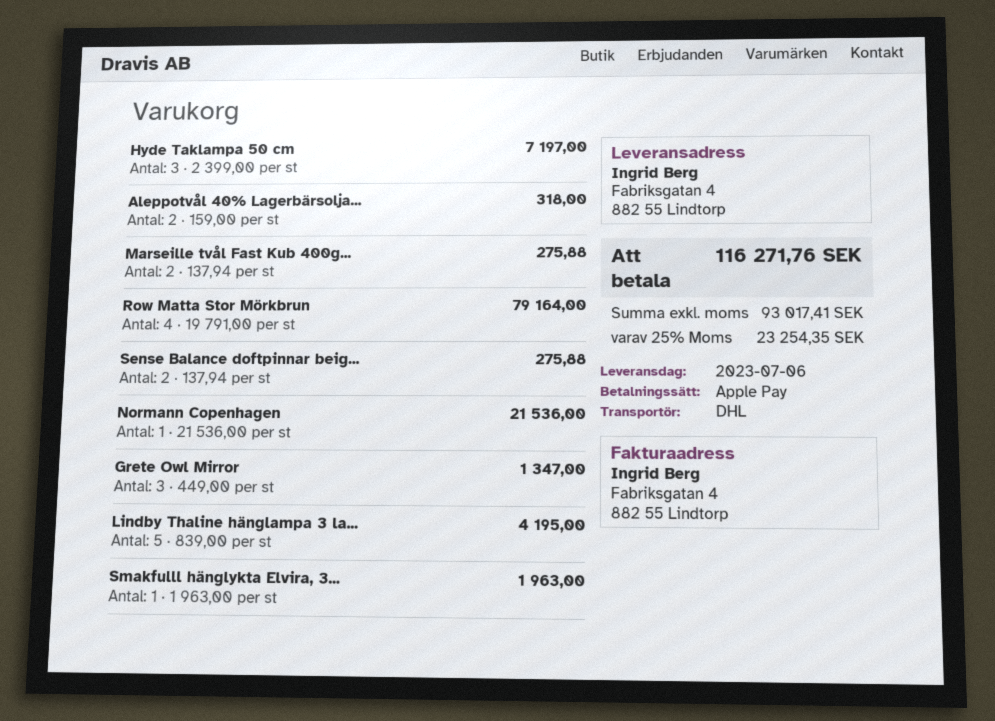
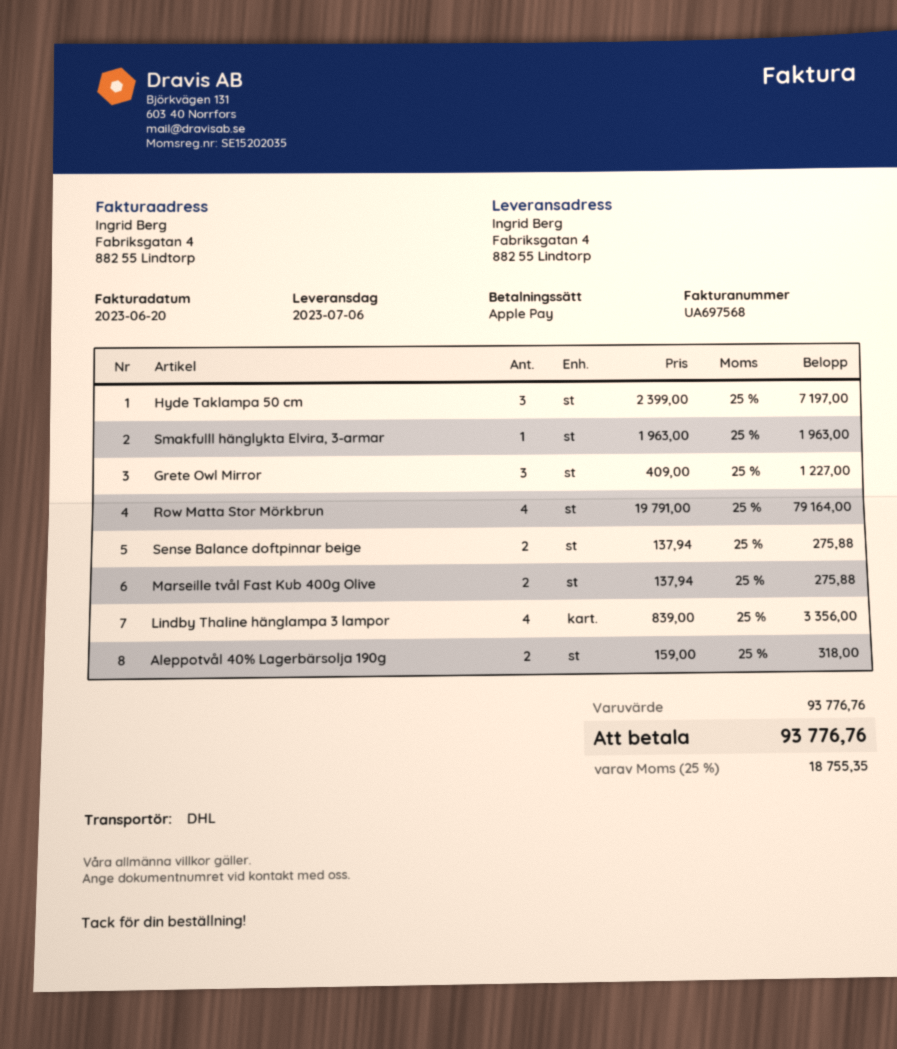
Normann Copenhagen: 1 x 21536.00 = 21536.00 -> none
Grete Owl Mirror: 3 x 449.00 = 1347.00 -> 3 x 409.00 = 1227.00
Lindby Thaline hänglampa 3 la...: 5 x 839.00 = 4195.00 -> 4 x 839.00 = 3356.00
tax: 25% = 23254.35 -> 25% = 18755.35
total: 116271.76 -> 93776.76

